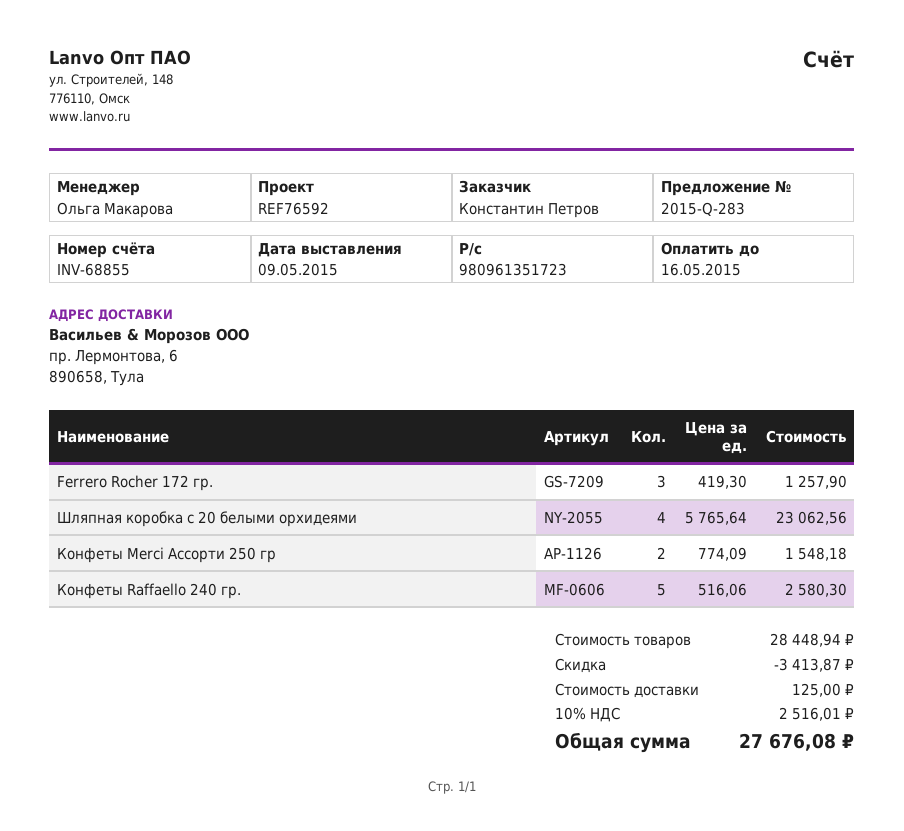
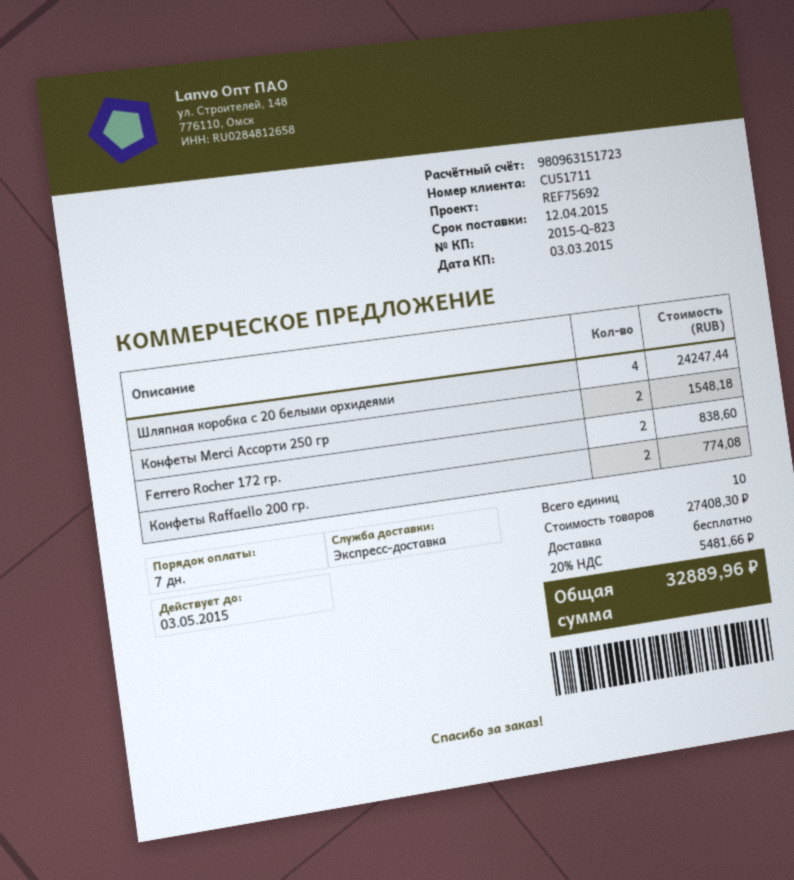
quote number: 2015-Q-283 -> 2015-Q-823
reference: REF76592 -> REF75692
bank account: 980961351723 -> 980963151723
Ferrero Rocher 172 гр.: 3 for 1257.90 -> 2 for 838.60
Шляпная коробка с 20 белыми орхидеями: 4 for 23062.56 -> 4 for 24247.44
Конфеты Raffaello 240 гр.: 5 for 2580.30 -> none
Конфеты Raffaello 200 гр.: none -> 2 for 774.08
subtotal: 28448.94 -> 27408.30
discount: 3413.87 -> none
shipping: 125.00 -> 0.00
tax: 10% = 2516.01 -> 20% = 5481.66
total: 27676.08 -> 32889.96

